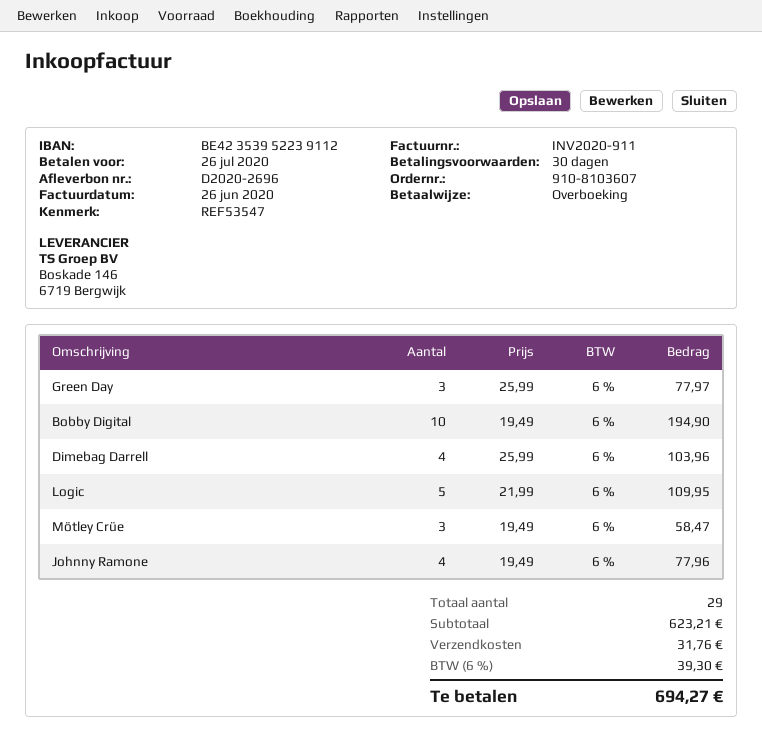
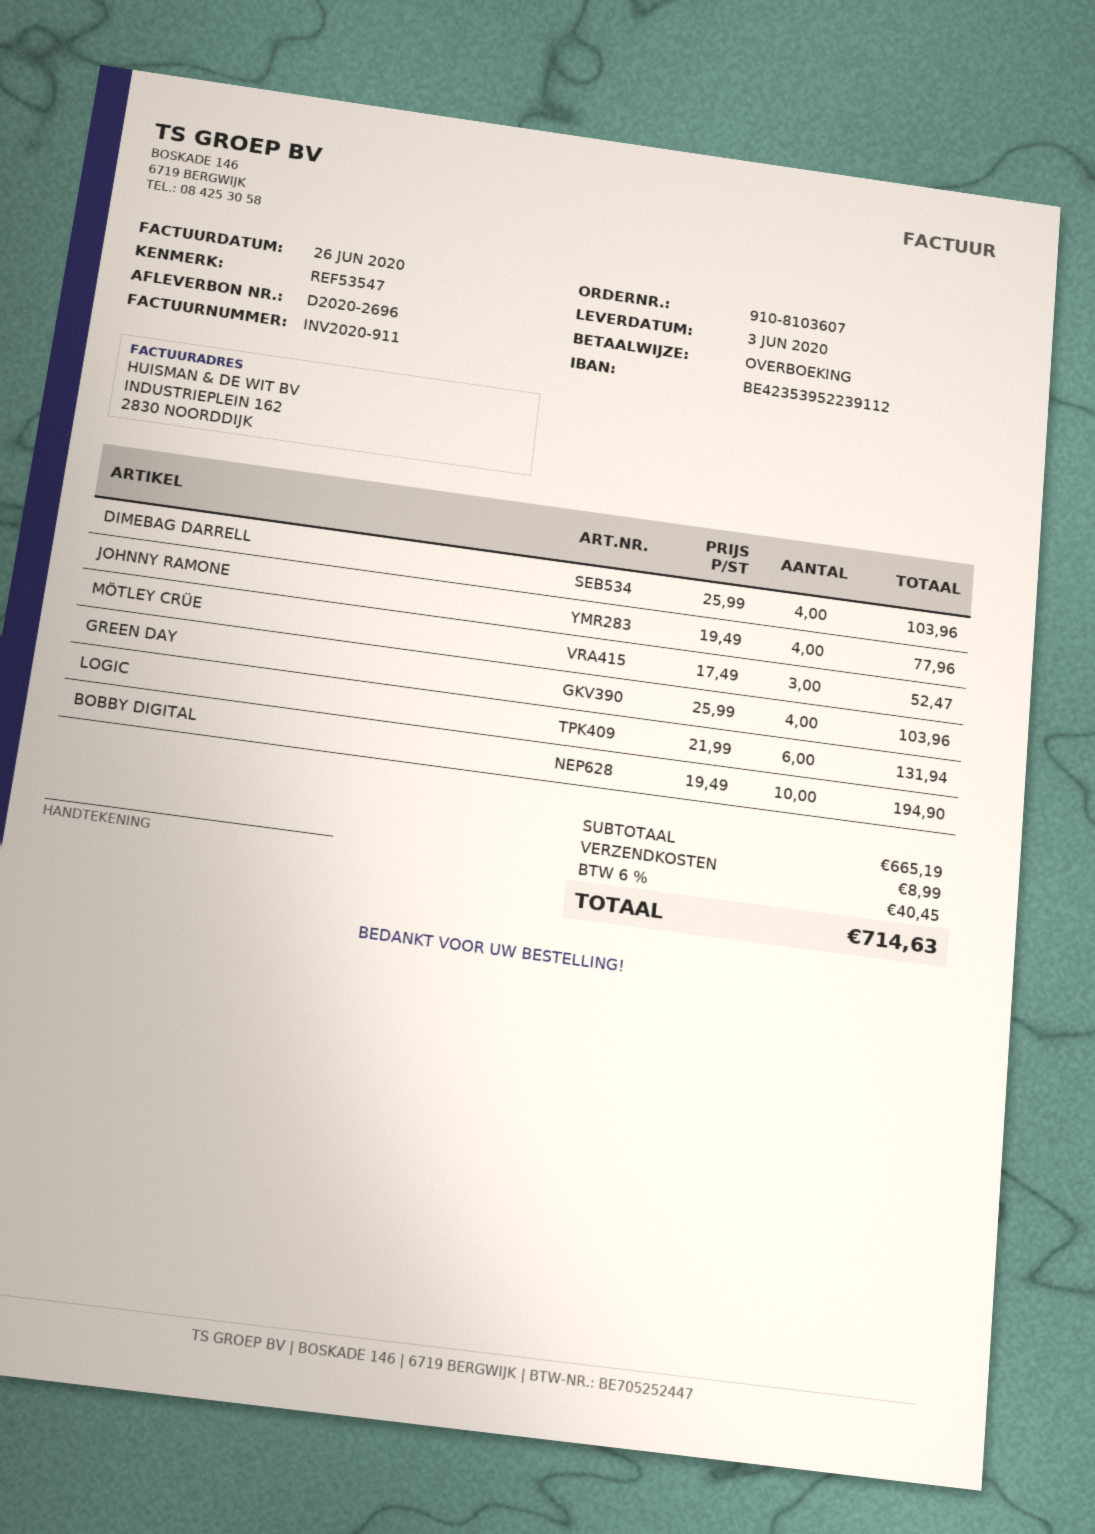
Green Day: 3 x 25.99 = 77.97 -> 4 x 25.99 = 103.96
Logic: 5 x 21.99 = 109.95 -> 6 x 21.99 = 131.94
Mötley Crüe: 3 x 19.49 = 58.47 -> 3 x 17.49 = 52.47
subtotal: 623.21 -> 665.19
shipping: 31.76 -> 8.99
tax: 6% = 39.30 -> 6% = 40.45
total: 694.27 -> 714.63

